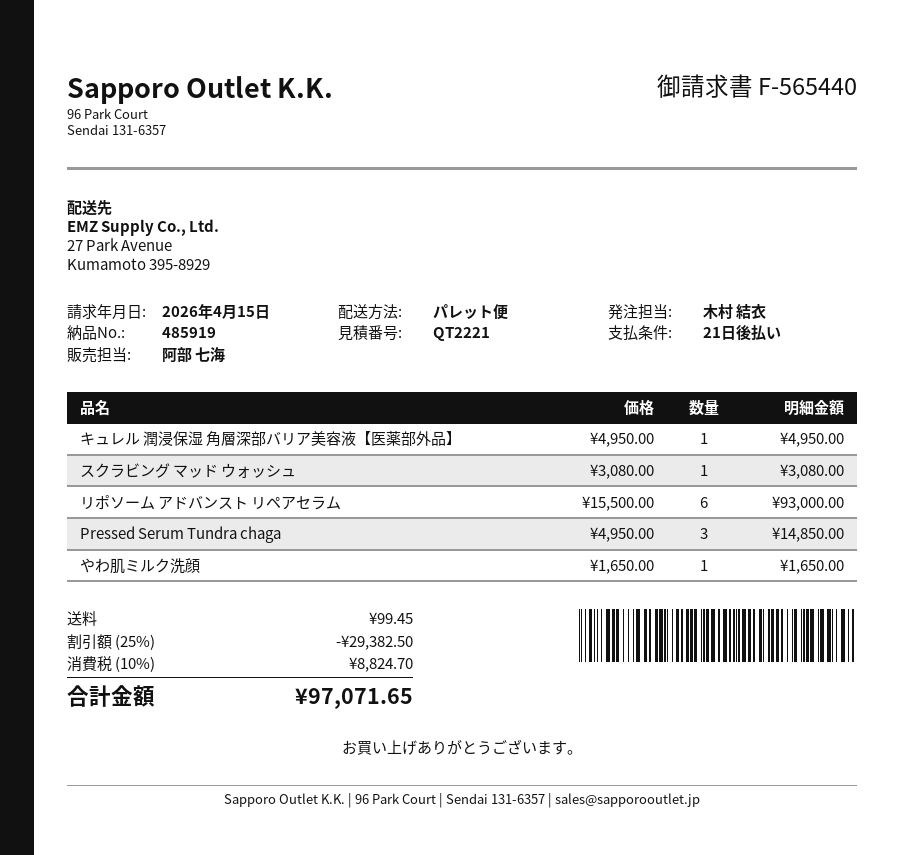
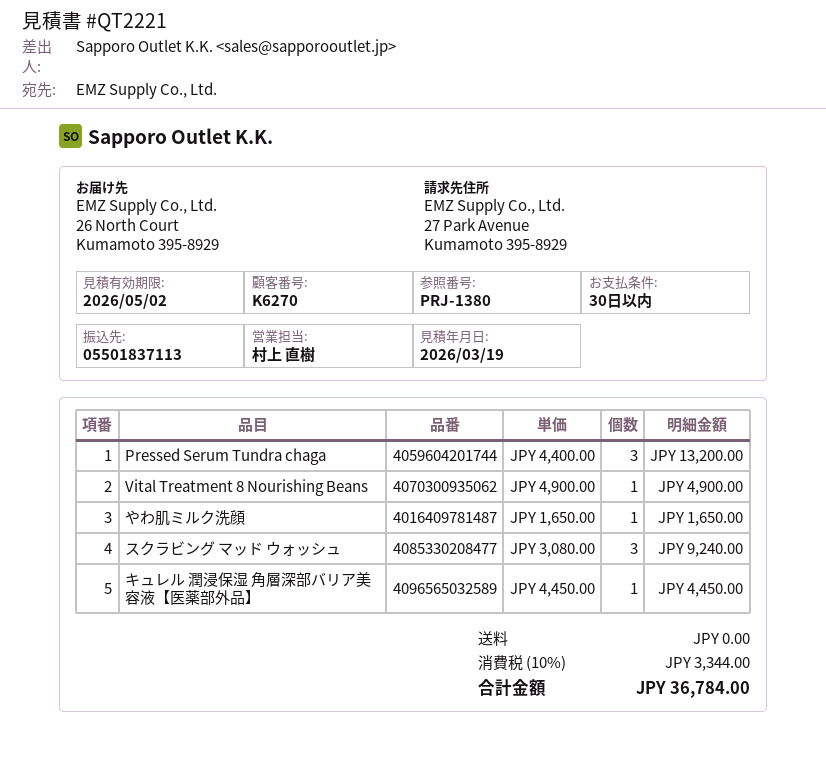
payment terms: 21 days -> 30 days
sales rep: 阿部 七海 -> 村上 直樹
ship to: 27 Park Avenue, Kumamoto 395-8929 -> 26 North Court, Kumamoto 395-8929
キュレル 潤浸保湿 角層深部バリア美容液【医薬部外品】: 1 x 4950.00 = 4950.00 -> 1 x 4450.00 = 4450.00
スクラビング マッド ウォッシュ: 1 x 3080.00 = 3080.00 -> 3 x 3080.00 = 9240.00
リポソーム アドバンスト リペアセラム: 6 x 15500.00 = 93000.00 -> none
Pressed Serum Tundra chaga: 3 x 4950.00 = 14850.00 -> 3 x 4400.00 = 13200.00
Vital Treatment 8 Nourishing Beans: none -> 1 x 4900.00 = 4900.00
discount: 25% = 29382.50 -> none
shipping: 99.45 -> 0.00
tax: 10% = 8824.70 -> 10% = 3344.00
total: 97071.65 -> 36784.00

